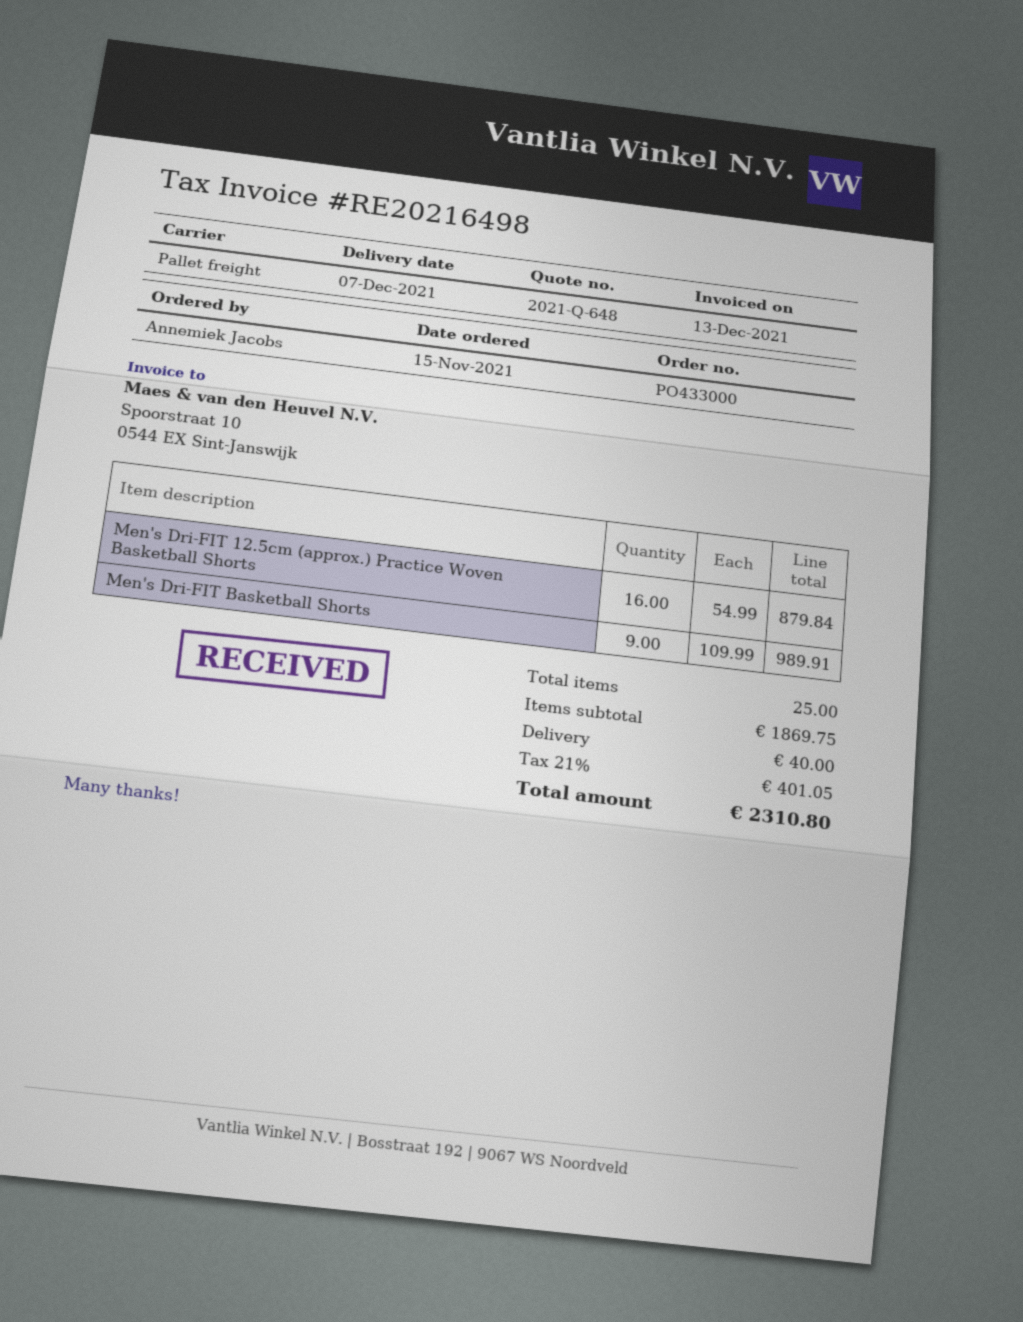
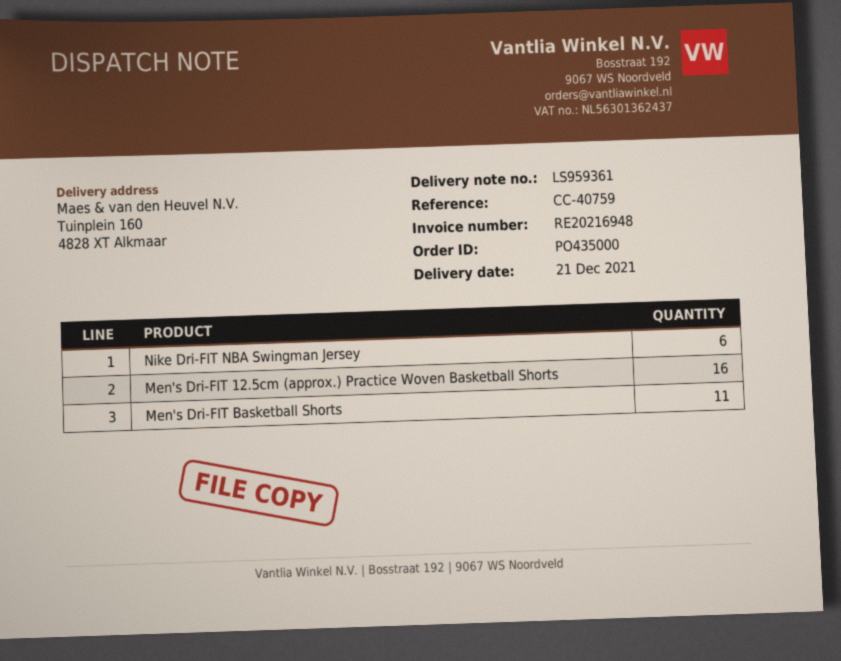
order number: PO433000 -> PO435000
delivery date: 2021-12-07 -> 2021-12-21
invoice number: RE20216498 -> RE20216948
Men's Dri-FIT Basketball Shorts: 9 -> 11
Nike Dri-FIT NBA Swingman Jersey: none -> 6

